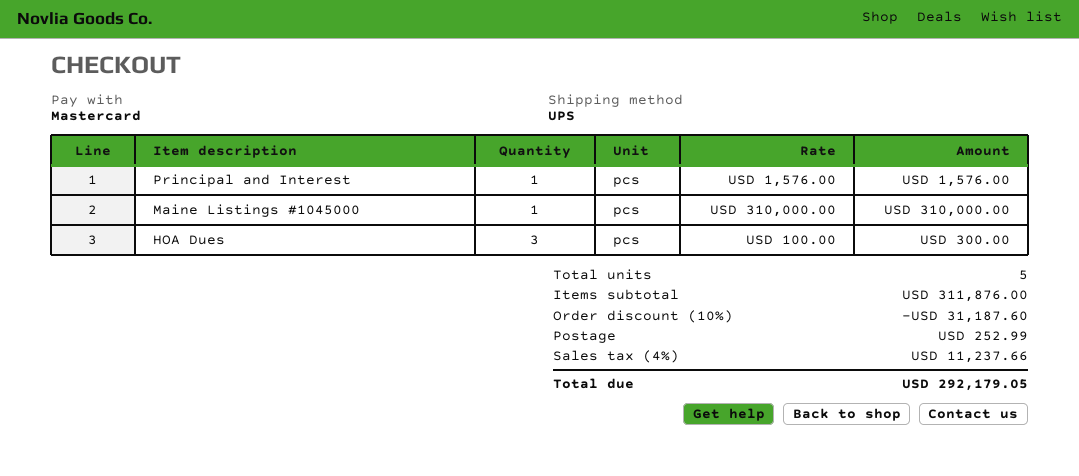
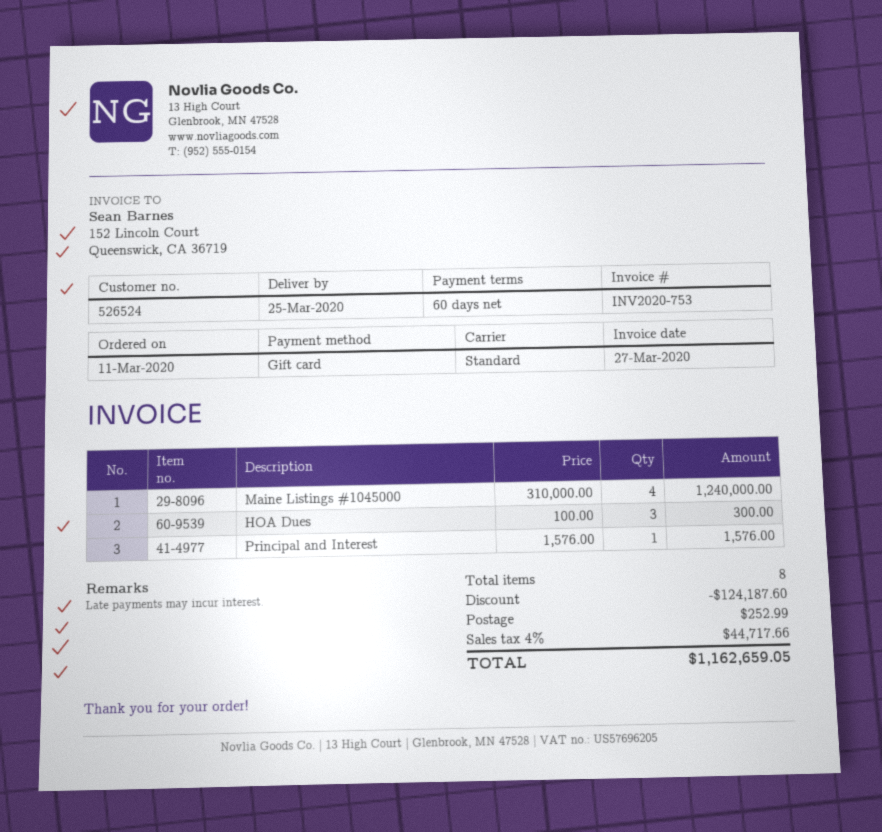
payment method: Mastercard -> gift card
shipping method: UPS -> standard
Maine Listings #1045000: 1 x 310000.00 = 310000.00 -> 4 x 310000.00 = 1240000.00
total quantity: 5 -> 8
discount: 31187.60 -> 124187.60
tax: 4% = 11237.66 -> 4% = 44717.66
total: 292179.05 -> 1162659.05

